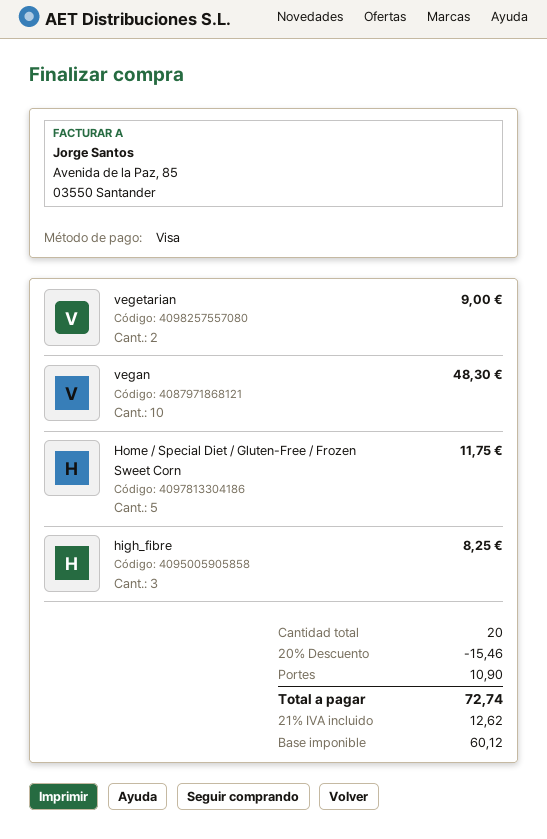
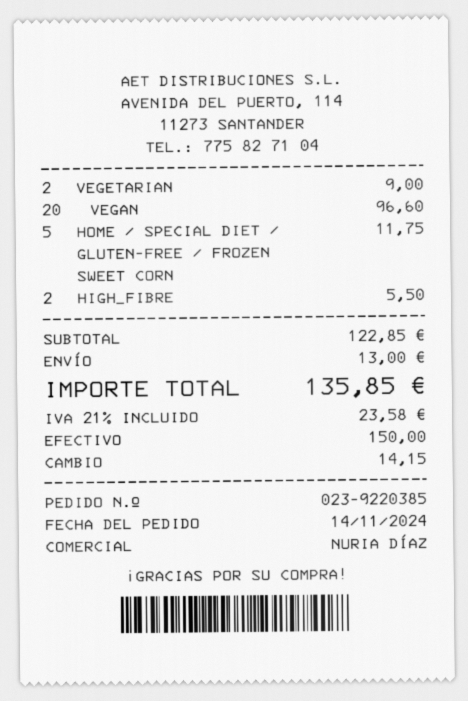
payment method: Visa -> cash
vegan: 10 for 48.30 -> 20 for 96.60
high_fibre: 3 for 8.25 -> 2 for 5.50
discount: 20% = 15.46 -> none
shipping: 10.90 -> 13.00
tax: 21% = 12.62 -> 21% = 23.58
total: 72.74 -> 135.85

